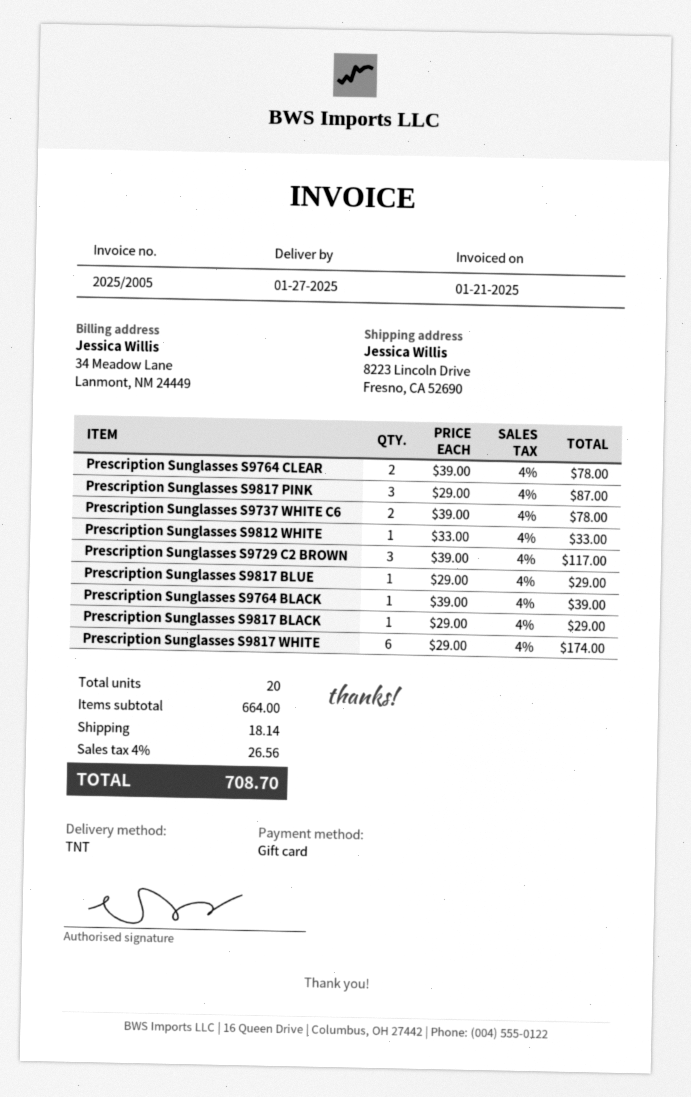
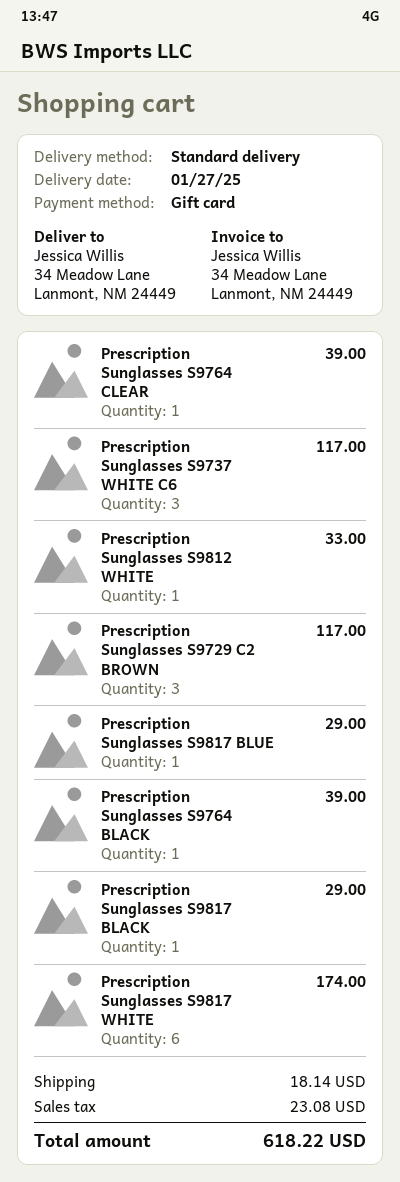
shipping method: TNT -> standard
ship to: 8223 Lincoln Drive, Fresno, CA 52690 -> 34 Meadow Lane, Lanmont, NM 24449
Prescription Sunglasses S9764 CLEAR: 2 for 78.00 -> 1 for 39.00
Prescription Sunglasses S9817 PINK: 3 for 87.00 -> none
Prescription Sunglasses S9737 WHITE C6: 2 for 78.00 -> 3 for 117.00
tax: 26.56 -> 23.08
total: 708.70 -> 618.22

